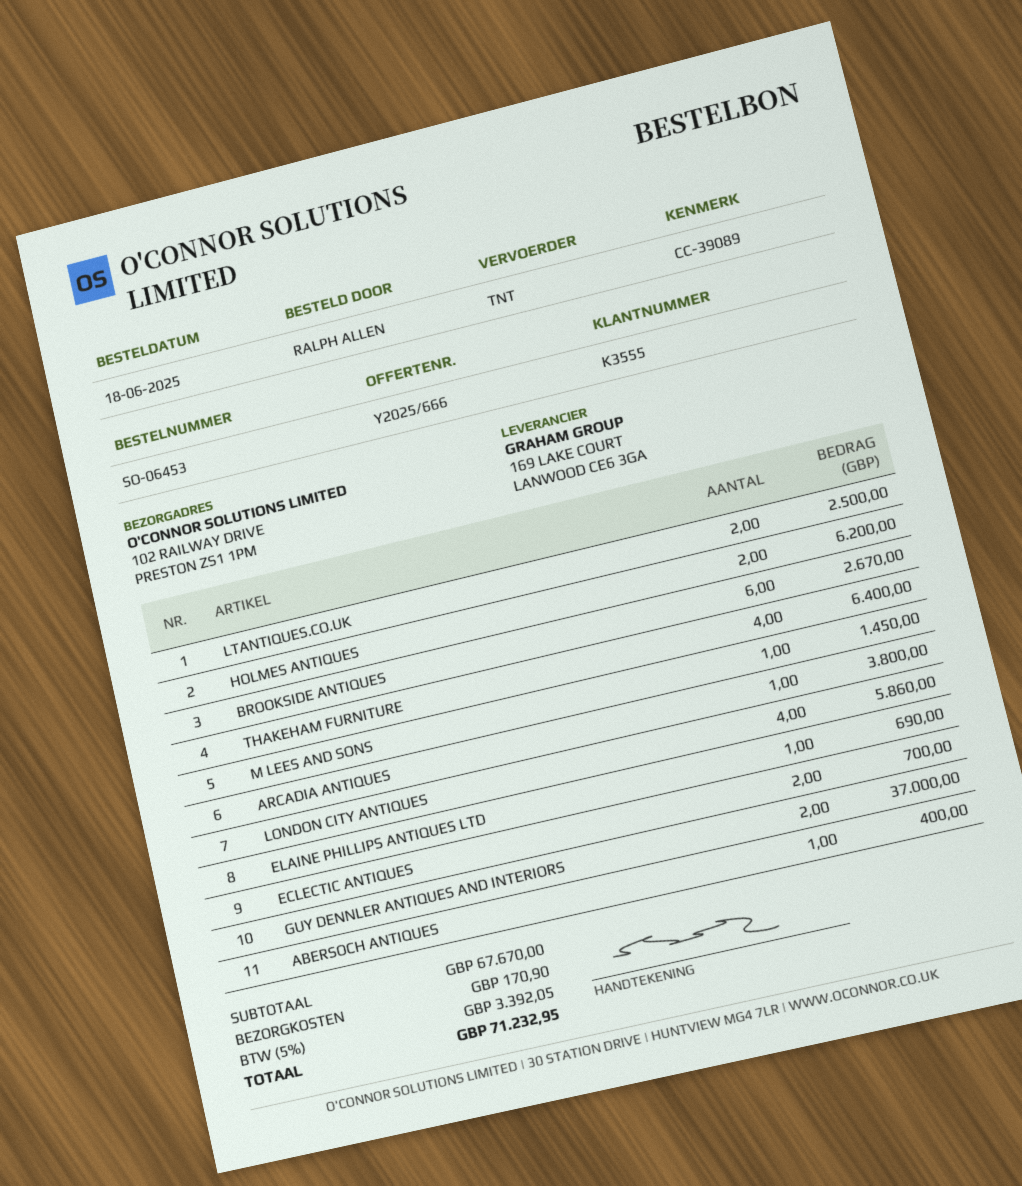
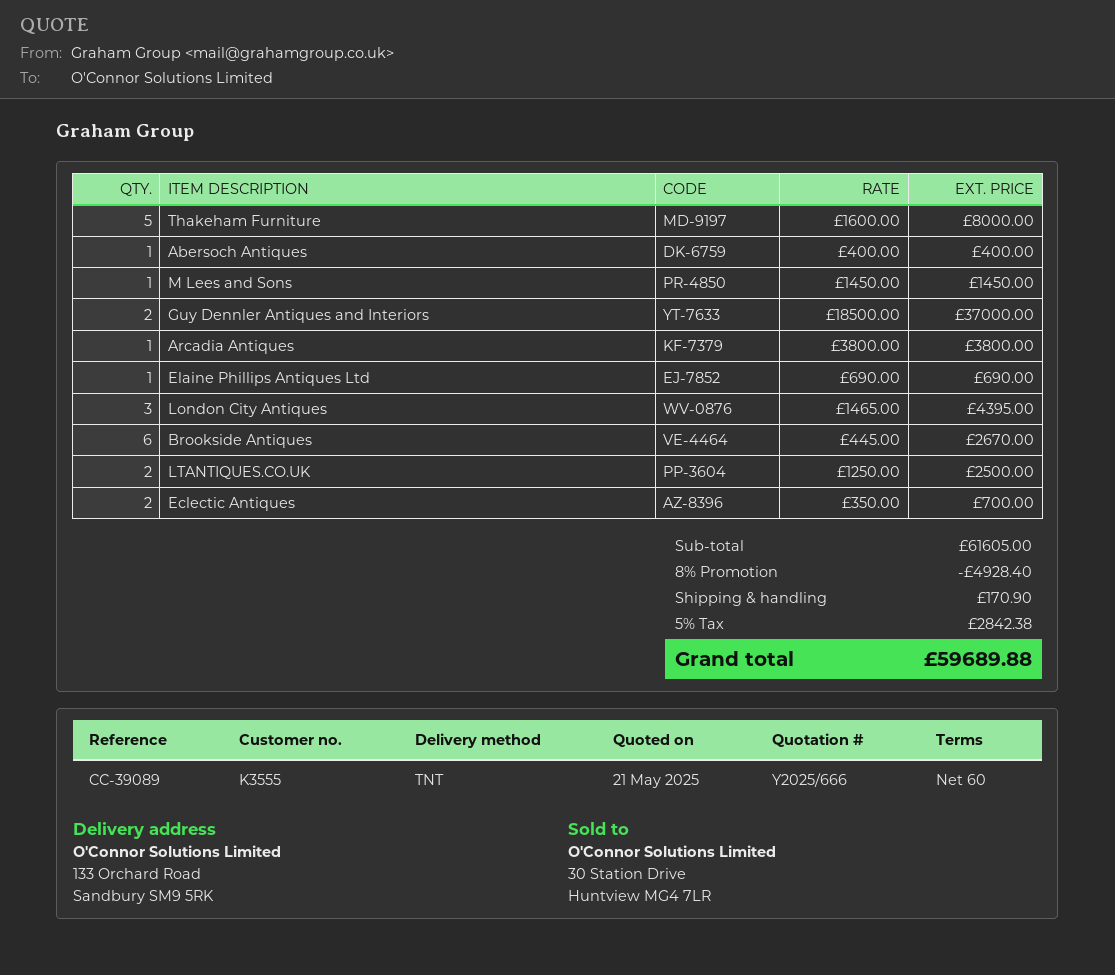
ship to: 102 RAILWAY DRIVE, PRESTON ZS1 1PM -> 133 Orchard Road, Sandbury SM9 5RK
HOLMES ANTIQUES: 2 for 6200.00 -> none
THAKEHAM FURNITURE: 4 for 6400.00 -> 5 for 8000.00
LONDON CITY ANTIQUES: 4 for 5860.00 -> 3 for 4395.00
subtotal: 67670.00 -> 61605.00
discount: none -> 8% = 4928.40
tax: 5% = 3392.05 -> 5% = 2842.38
total: 71232.95 -> 59689.88

